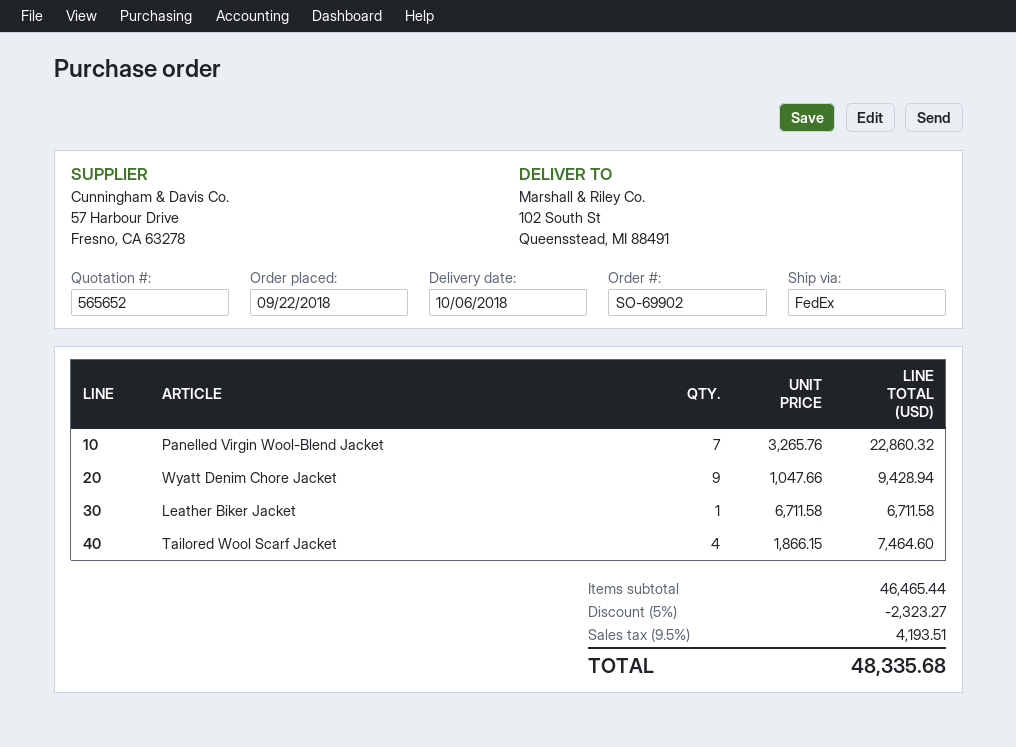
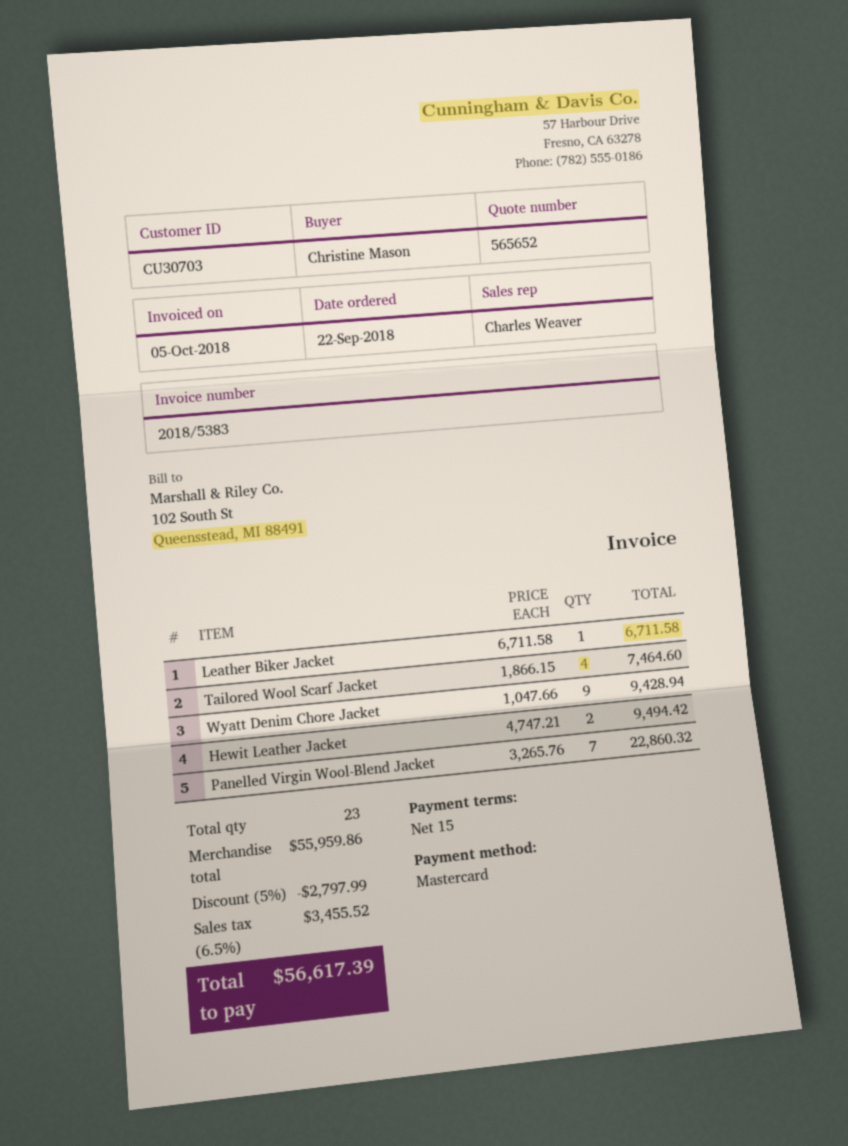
Hewit Leather Jacket: none -> 2 x 4747.21 = 9494.42
subtotal: 46465.44 -> 55959.86
discount: 5% = 2323.27 -> 5% = 2797.99
tax: 9.5% = 4193.51 -> 6.5% = 3455.52
total: 48335.68 -> 56617.39

